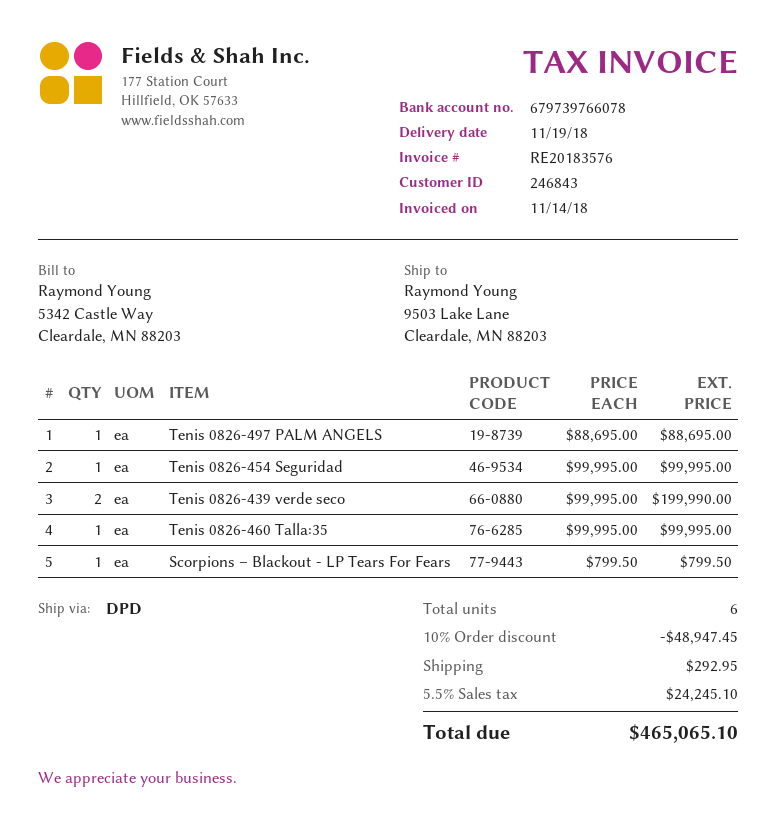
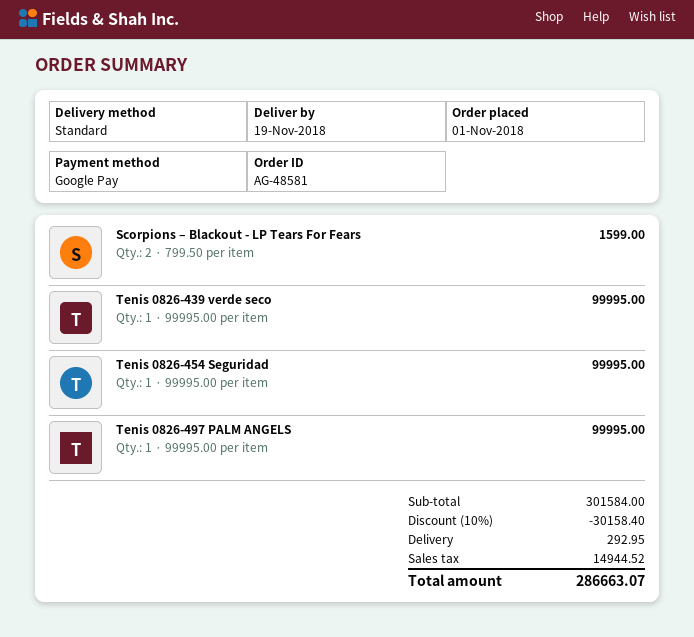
shipping method: DPD -> standard
Tenis 0826-497 PALM ANGELS: 1 x 88695.00 = 88695.00 -> 1 x 99995.00 = 99995.00
Tenis 0826-439 verde seco: 2 x 99995.00 = 199990.00 -> 1 x 99995.00 = 99995.00
Tenis 0826-460 Talla:35: 1 x 99995.00 = 99995.00 -> none
Scorpions – Blackout - LP Tears For Fears: 1 x 799.50 = 799.50 -> 2 x 799.50 = 1599.00
discount: 10% = 48947.45 -> 10% = 30158.40
tax: 24245.10 -> 14944.52
total: 465065.10 -> 286663.07

